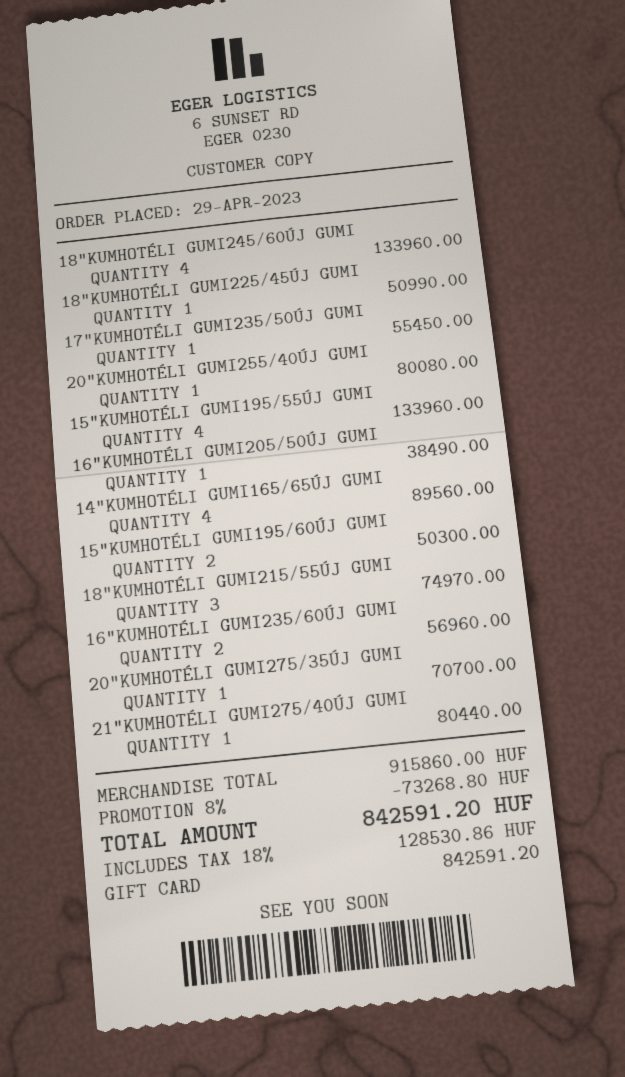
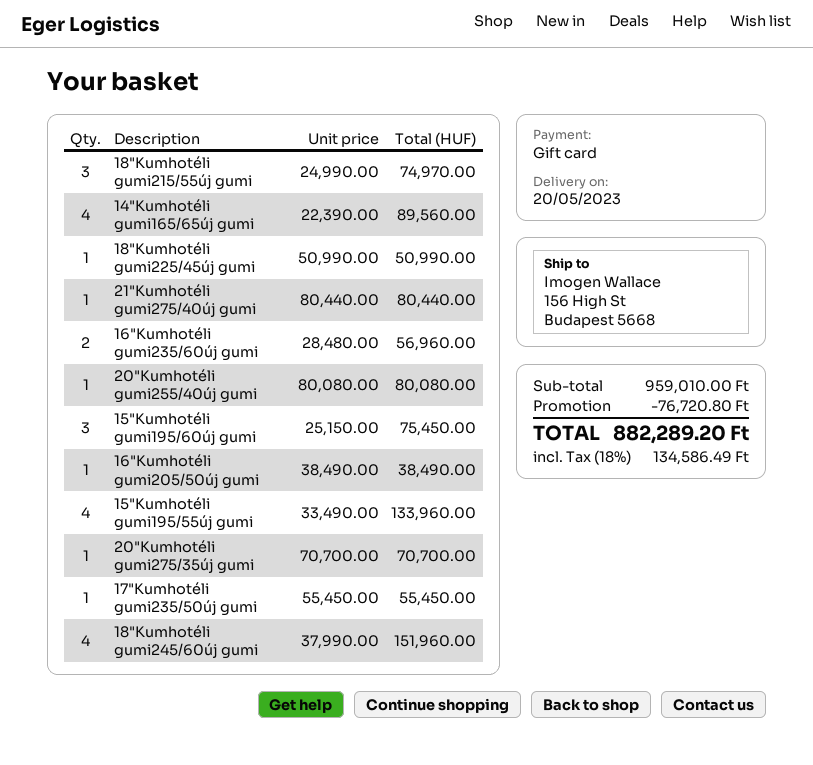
18"KUMHOTÉLI GUMI245/60ÚJ GUMI: 4 for 133960.00 -> 4 for 151960.00
15"KUMHOTÉLI GUMI195/60ÚJ GUMI: 2 for 50300.00 -> 3 for 75450.00
subtotal: 915860.00 -> 959010.00
discount: 73268.80 -> 76720.80
tax: 18% = 128530.86 -> 18% = 134586.49
total: 842591.20 -> 882289.20

